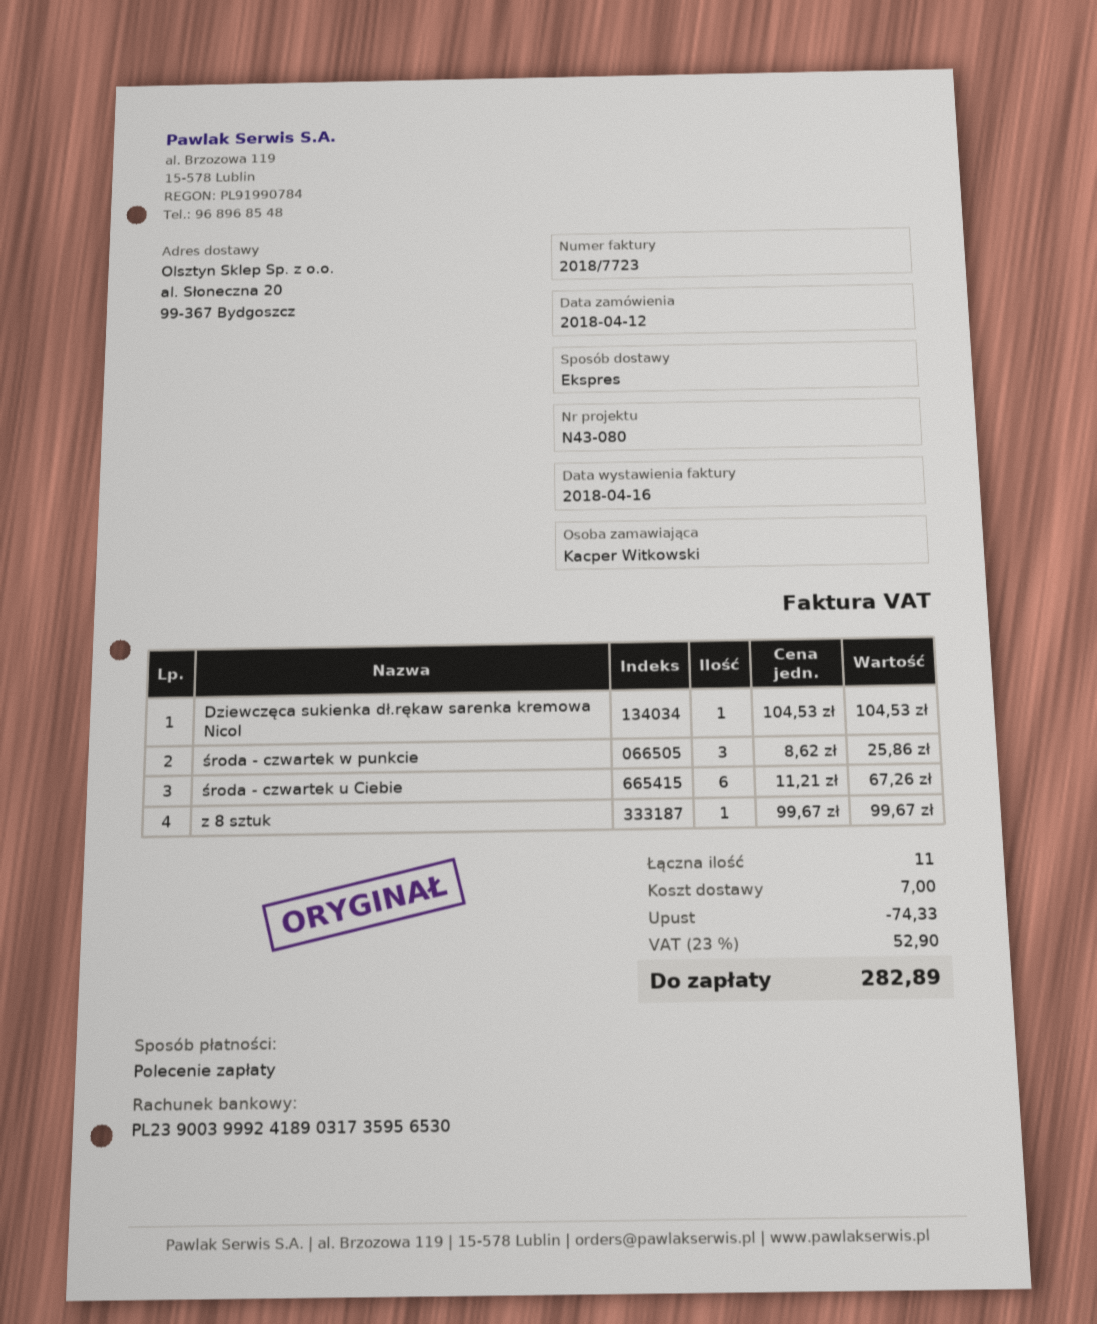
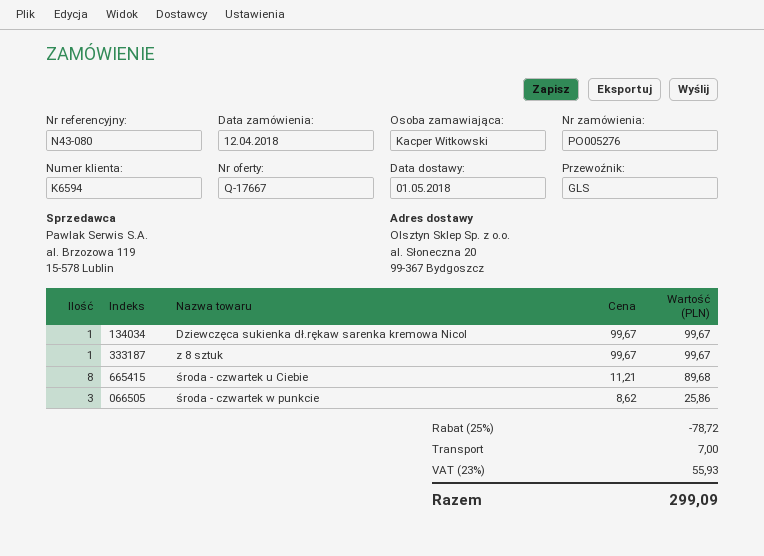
shipping method: express -> GLS
Dziewczęca sukienka dł.rękaw sarenka kremowa Nicol: 1 x 104.53 = 104.53 -> 1 x 99.67 = 99.67
środa - czwartek u Ciebie: 6 x 11.21 = 67.26 -> 8 x 11.21 = 89.68
discount: 74.33 -> 78.72
tax: 23% = 52.90 -> 23% = 55.93
total: 282.89 -> 299.09

